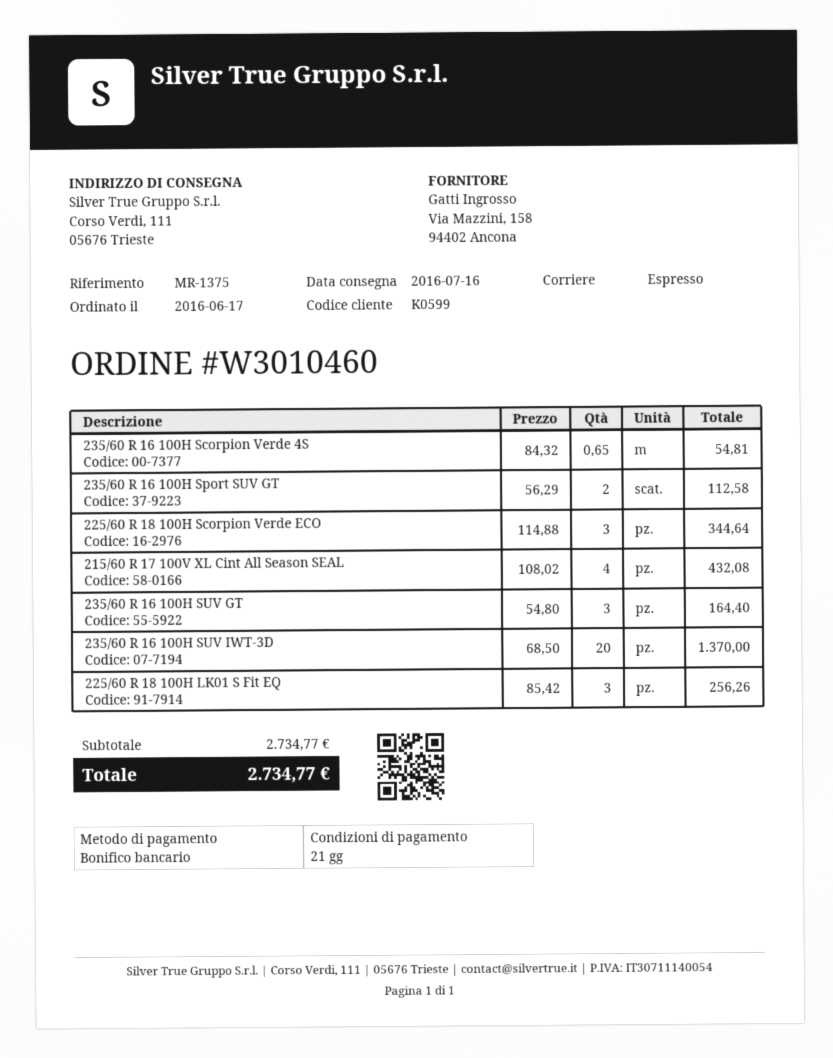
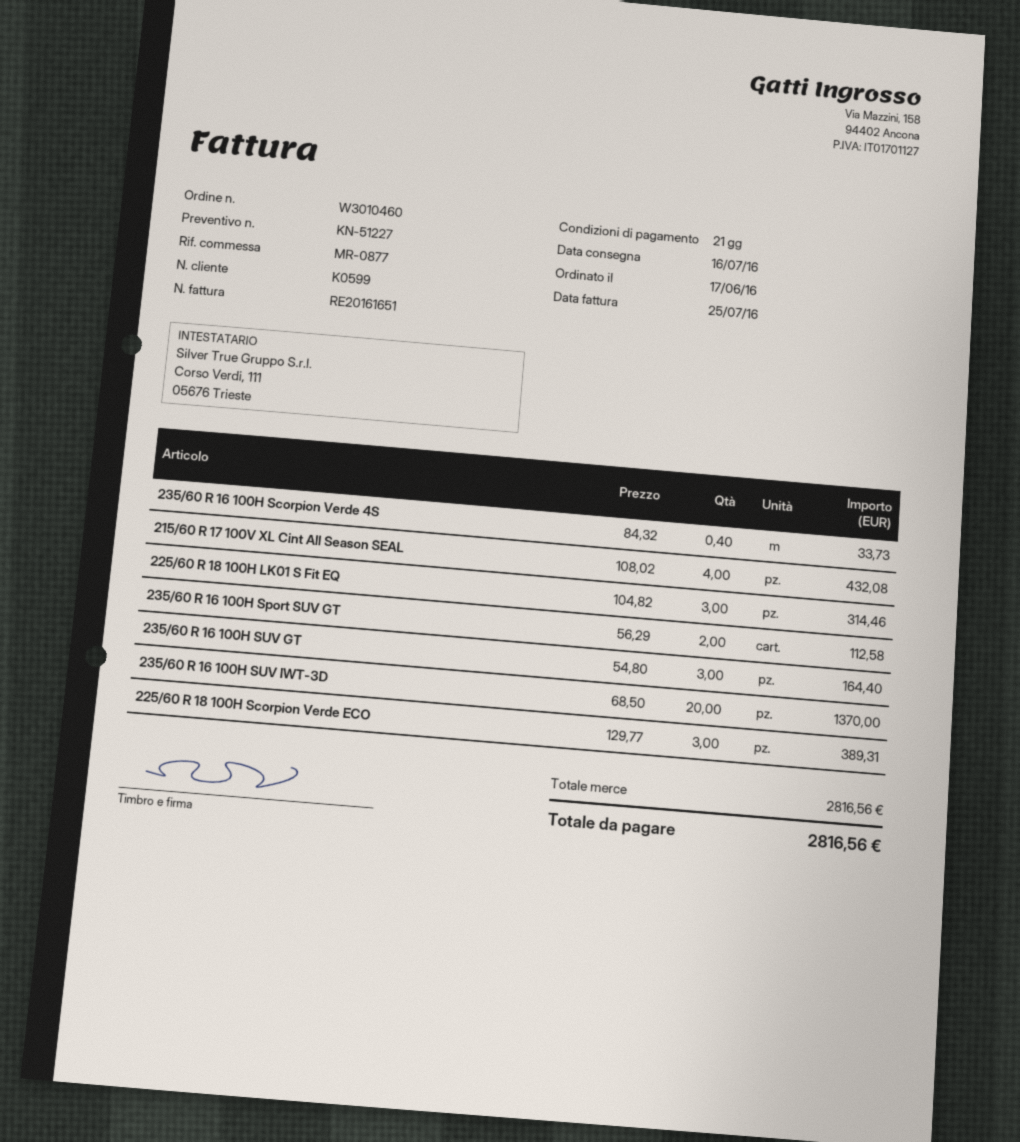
reference: MR-1375 -> MR-0877
235/60 R 16 100H Scorpion Verde 4S: 0.65 x 84.32 = 54.81 -> 0.4 x 84.32 = 33.73
225/60 R 18 100H Scorpion Verde ECO: 3 x 114.88 = 344.64 -> 3 x 129.77 = 389.31
225/60 R 18 100H LK01 S Fit EQ: 3 x 85.42 = 256.26 -> 3 x 104.82 = 314.46
subtotal: 2734.77 -> 2816.56
total: 2734.77 -> 2816.56

